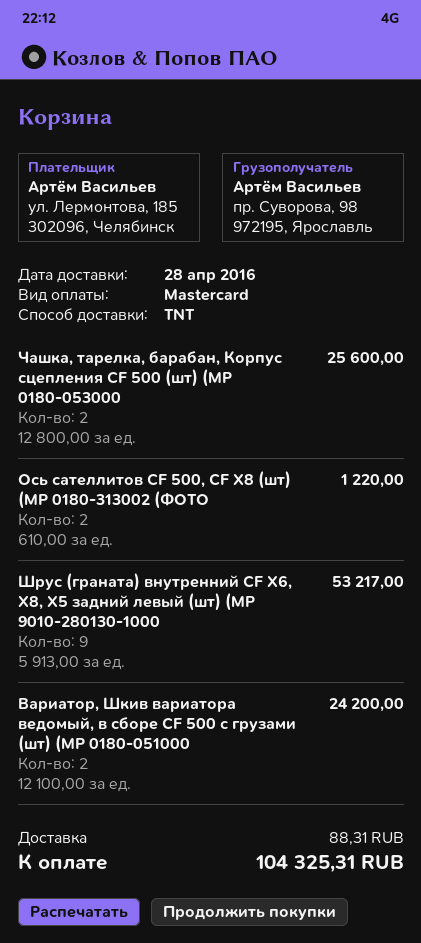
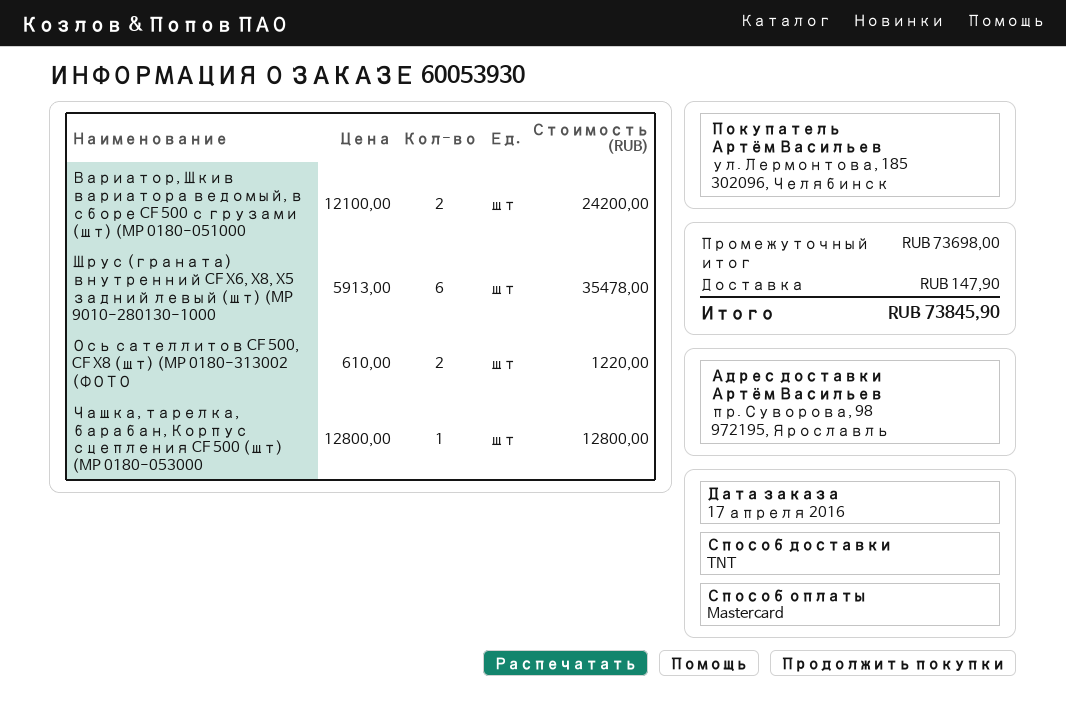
Чашка, тарелка, барабан, Корпус сцепления CF 500 (шт) (MP 0180-053000: 2 x 12800.00 = 25600.00 -> 1 x 12800.00 = 12800.00
Шрус (граната) внутренний CF X6, X8, X5 задний левый (шт) (MP 9010-280130-1000: 9 x 5913.00 = 53217.00 -> 6 x 5913.00 = 35478.00
shipping: 88.31 -> 147.90
total: 104325.31 -> 73845.90

